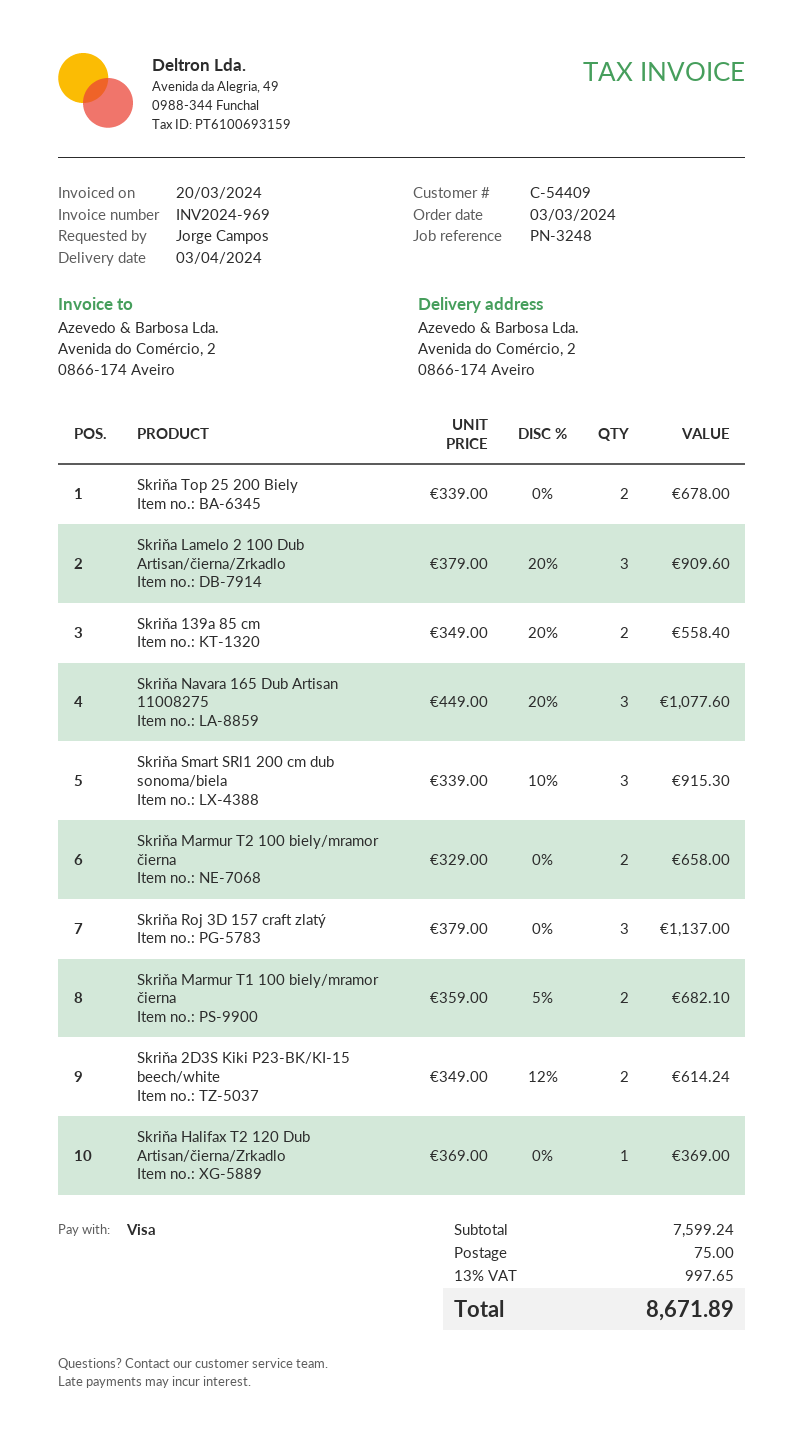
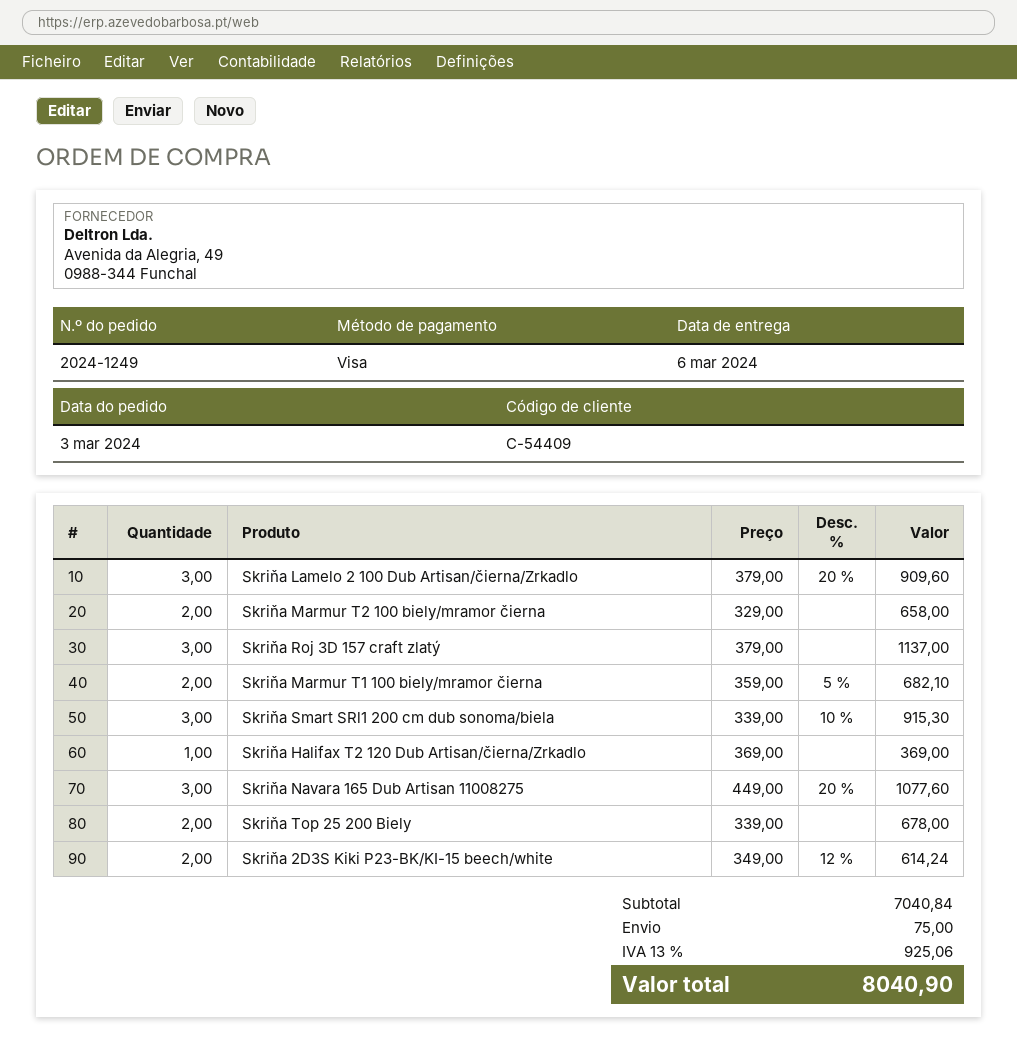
delivery date: 2024-04-03 -> 2024-03-06
Skriňa 139a 85 cm: 2 x 349.00 - 20% = 558.40 -> none
subtotal: 7599.24 -> 7040.84
tax: 13% = 997.65 -> 13% = 925.06
total: 8671.89 -> 8040.90

